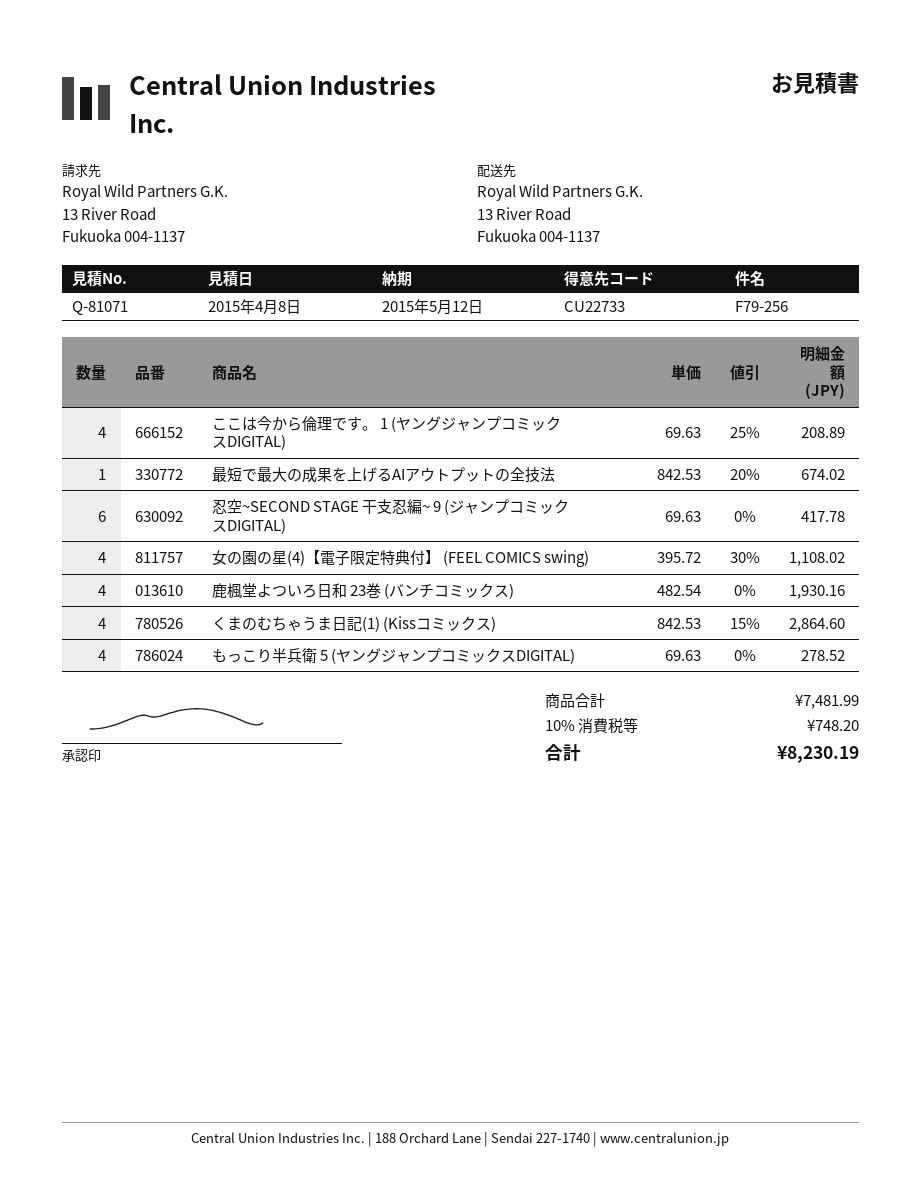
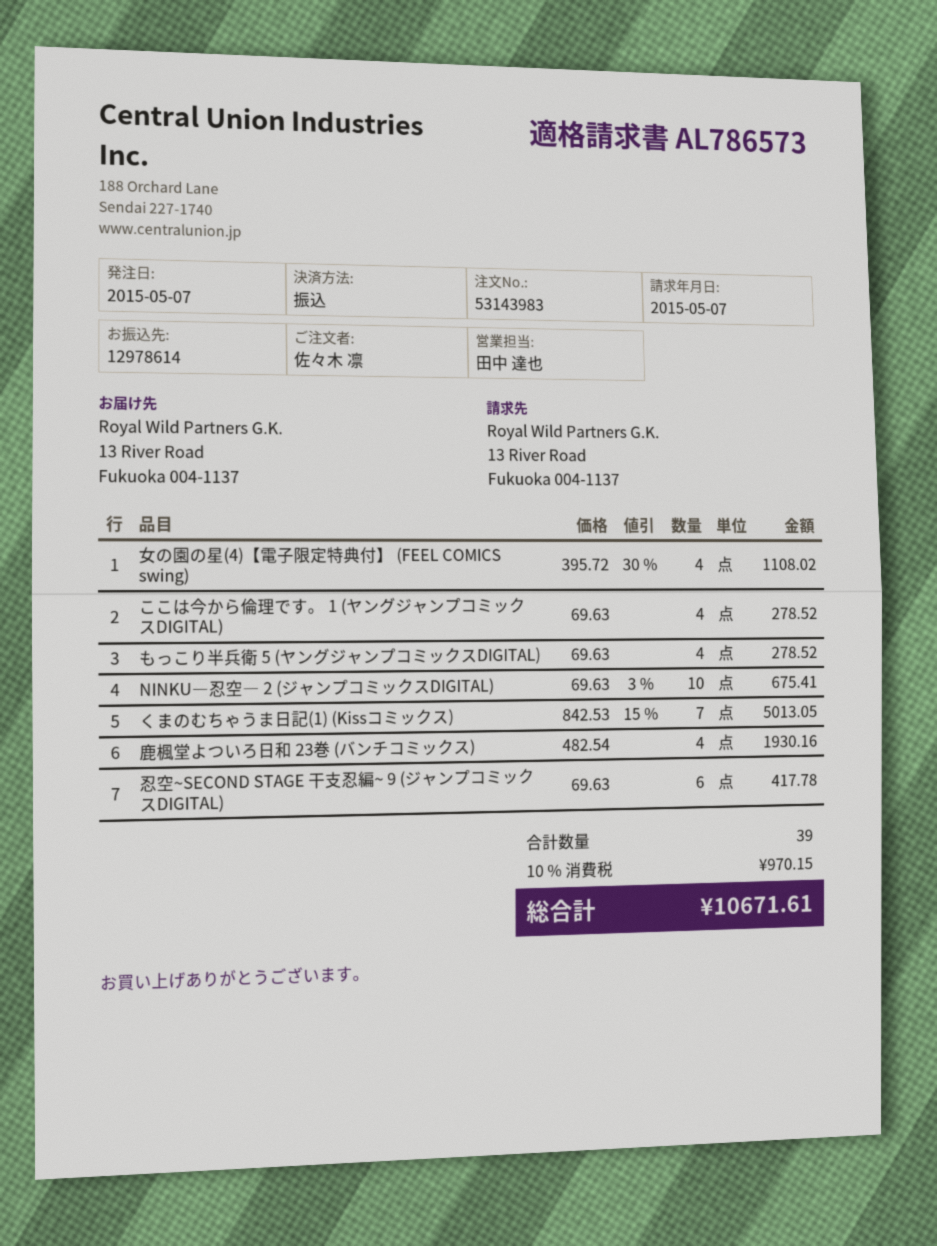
ここは今から倫理です。 1 (ヤングジャンプコミックスDIGITAL): 4 x 69.63 - 25% = 208.89 -> 4 x 69.63 = 278.52
最短で最大の成果を上げるAIアウトプットの全技法: 1 x 842.53 - 20% = 674.02 -> none
くまのむちゃうま日記(1) (Kissコミックス): 4 x 842.53 - 15% = 2864.60 -> 7 x 842.53 - 15% = 5013.05
NINKU―忍空― 2 (ジャンプコミックスDIGITAL): none -> 10 x 69.63 - 3% = 675.41
tax: 10% = 748.20 -> 10% = 970.15
total: 8230.19 -> 10671.61

